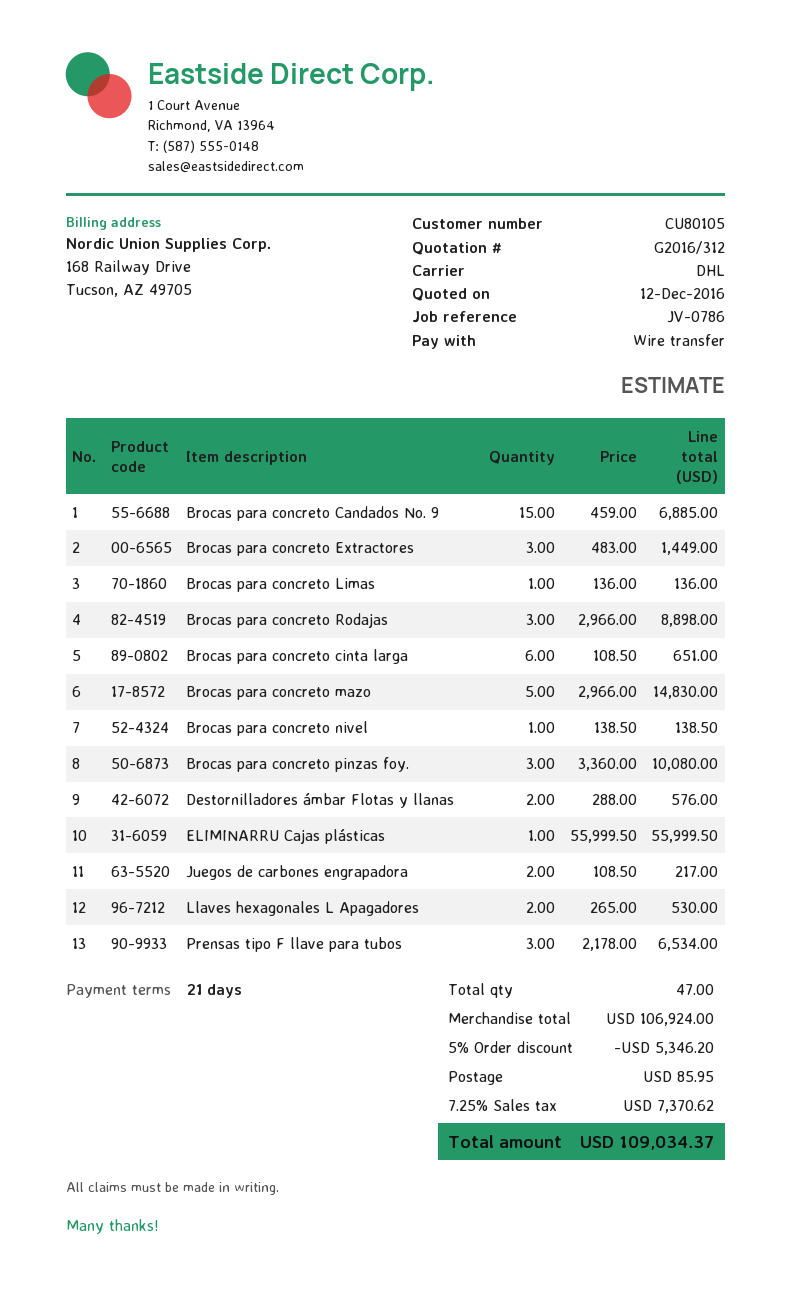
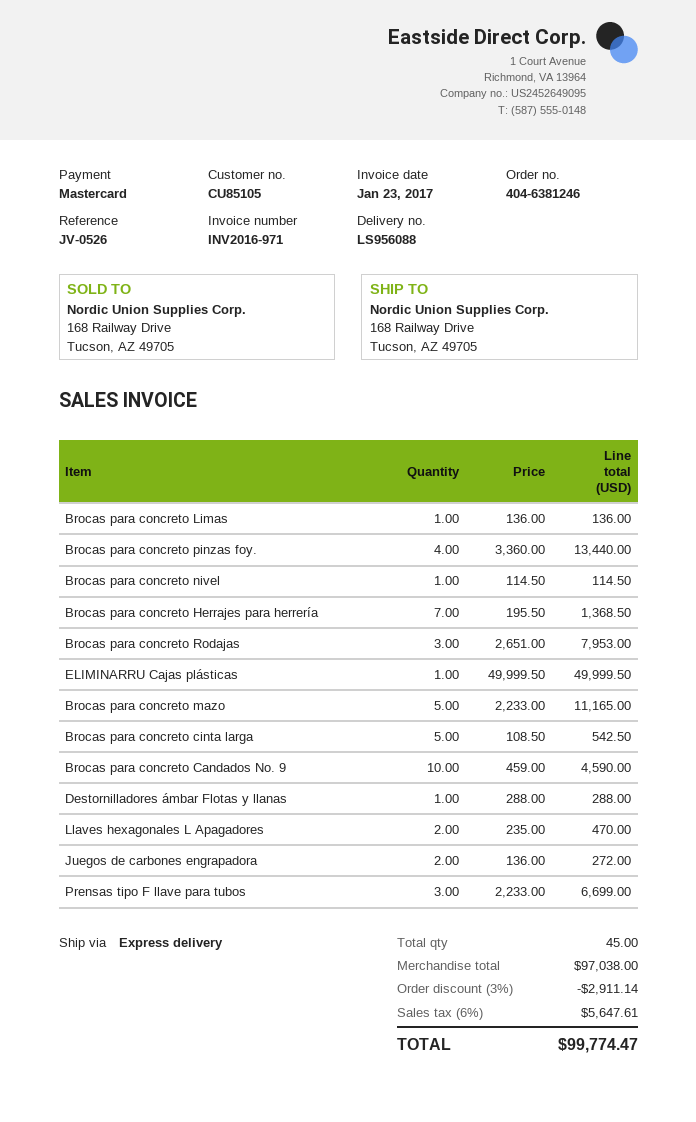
customer number: CU80105 -> CU85105
reference: JV-0786 -> JV-0526
payment method: bank transfer -> Mastercard
shipping method: DHL -> express
Brocas para concreto Candados No. 9: 15 x 459.00 = 6885.00 -> 10 x 459.00 = 4590.00
Brocas para concreto Extractores: 3 x 483.00 = 1449.00 -> none
Brocas para concreto Rodajas: 3 x 2966.00 = 8898.00 -> 3 x 2651.00 = 7953.00
Brocas para concreto cinta larga: 6 x 108.50 = 651.00 -> 5 x 108.50 = 542.50
Brocas para concreto mazo: 5 x 2966.00 = 14830.00 -> 5 x 2233.00 = 11165.00
Brocas para concreto nivel: 1 x 138.50 = 138.50 -> 1 x 114.50 = 114.50
Brocas para concreto pinzas foy.: 3 x 3360.00 = 10080.00 -> 4 x 3360.00 = 13440.00
Destornilladores ámbar Flotas y llanas: 2 x 288.00 = 576.00 -> 1 x 288.00 = 288.00
ELIMINARRU Cajas plásticas: 1 x 55999.50 = 55999.50 -> 1 x 49999.50 = 49999.50
Juegos de carbones engrapadora: 2 x 108.50 = 217.00 -> 2 x 136.00 = 272.00
Llaves hexagonales L Apagadores: 2 x 265.00 = 530.00 -> 2 x 235.00 = 470.00
Prensas tipo F llave para tubos: 3 x 2178.00 = 6534.00 -> 3 x 2233.00 = 6699.00
Brocas para concreto Herrajes para herrería: none -> 7 x 195.50 = 1368.50
total quantity: 47 -> 45
subtotal: 106924.00 -> 97038.00
discount: 5% = 5346.20 -> 3% = 2911.14
shipping: 85.95 -> none
tax: 7.25% = 7370.62 -> 6% = 5647.61
total: 109034.37 -> 99774.47

